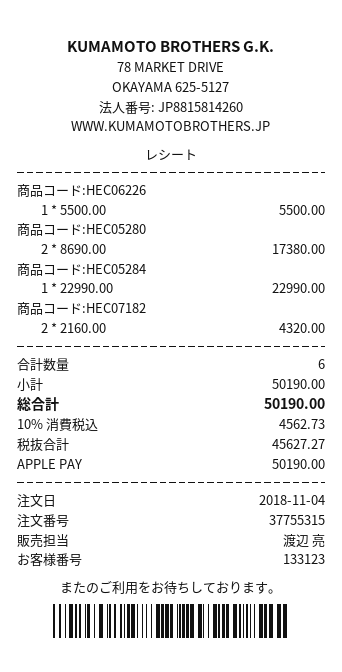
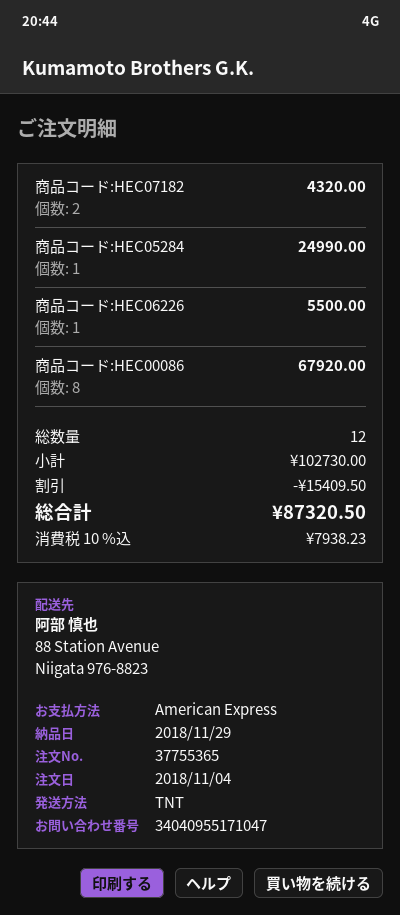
order number: 37755315 -> 37755365
payment method: Apple Pay -> American Express
商品コード:HEC05280: 2 for 17380.00 -> none
商品コード:HEC05284: 1 for 22990.00 -> 1 for 24990.00
商品コード:HEC00086: none -> 8 for 67920.00
total quantity: 6 -> 12
subtotal: 50190.00 -> 102730.00
discount: none -> 15409.50
tax: 10% = 4562.73 -> 10% = 7938.23
total: 50190.00 -> 87320.50

